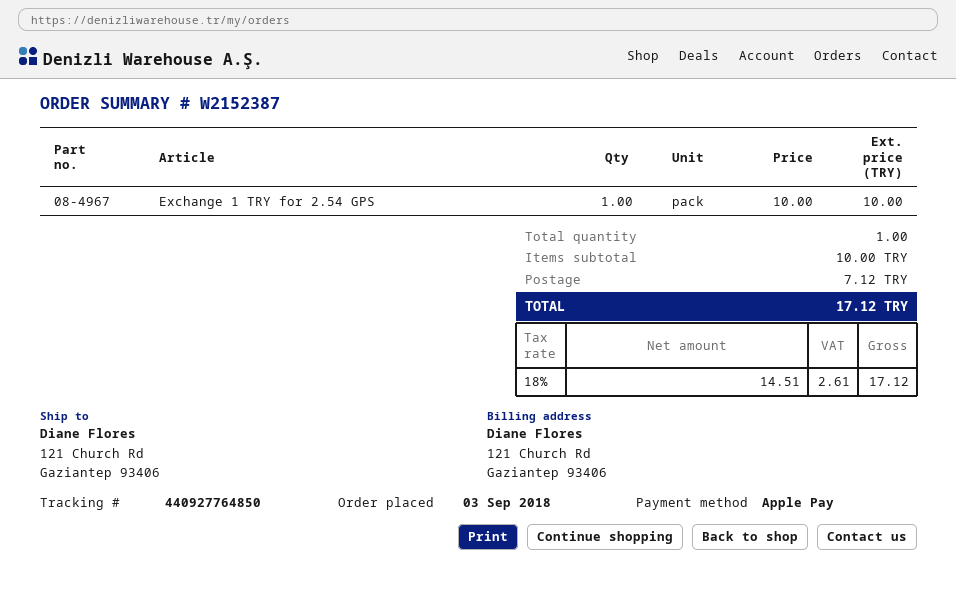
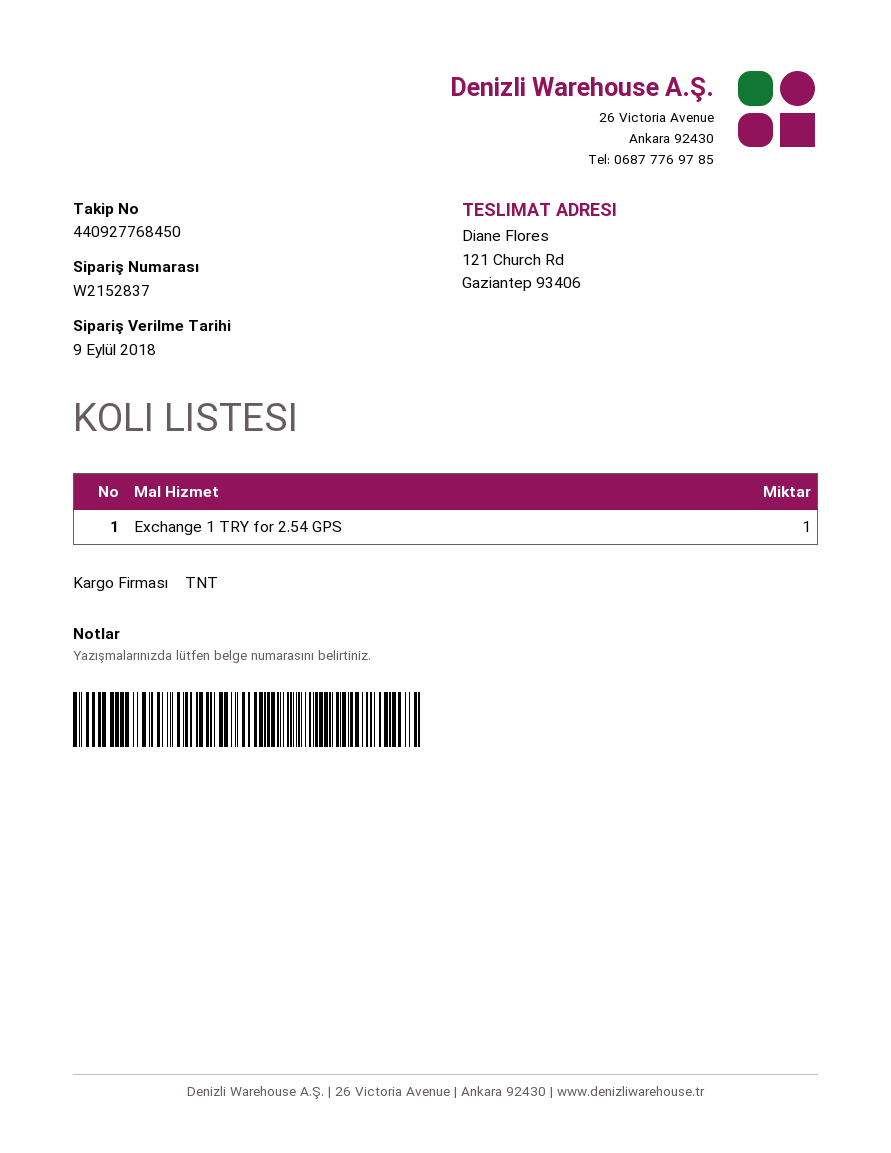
order number: W2152387 -> W2152837
order date: 2018-09-03 -> 2018-09-09
tracking number: 440927764850 -> 440927768450

